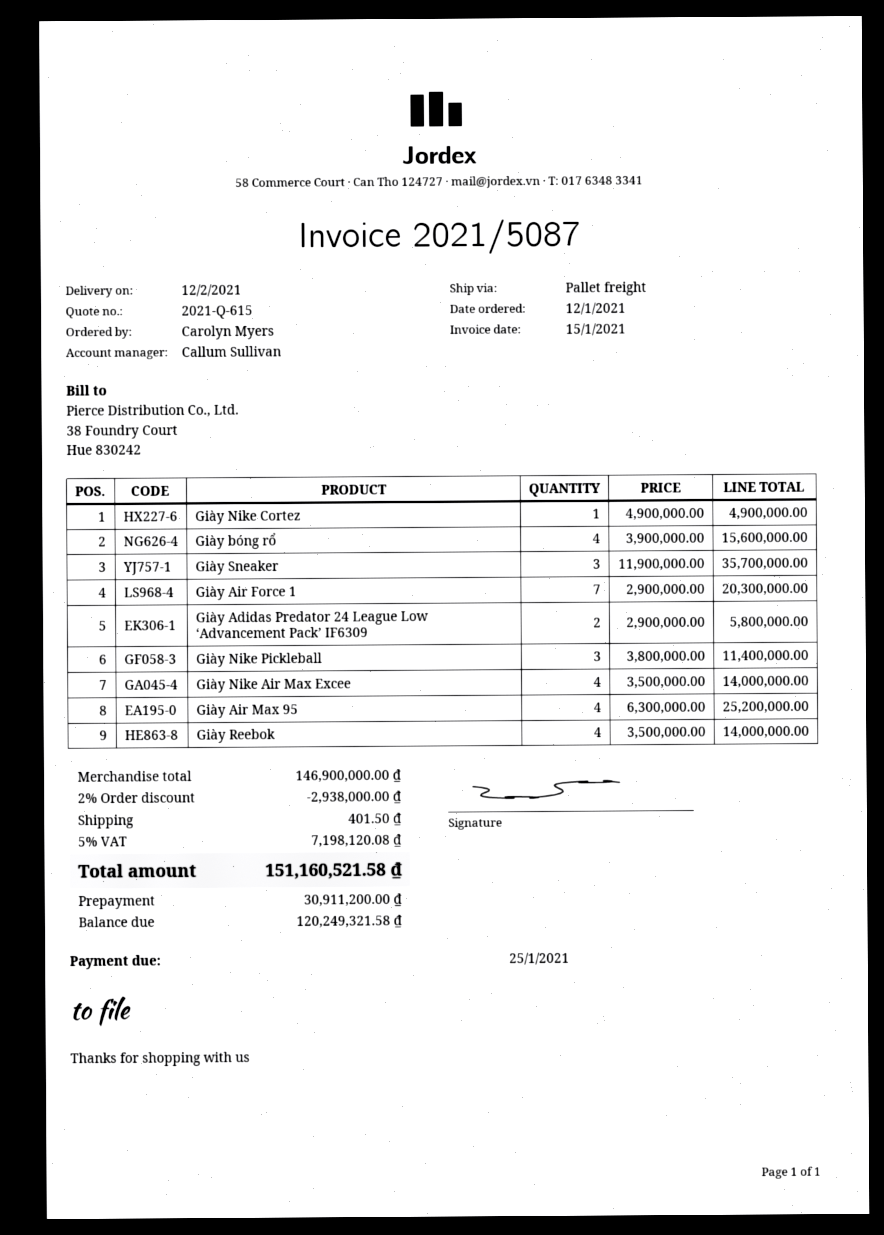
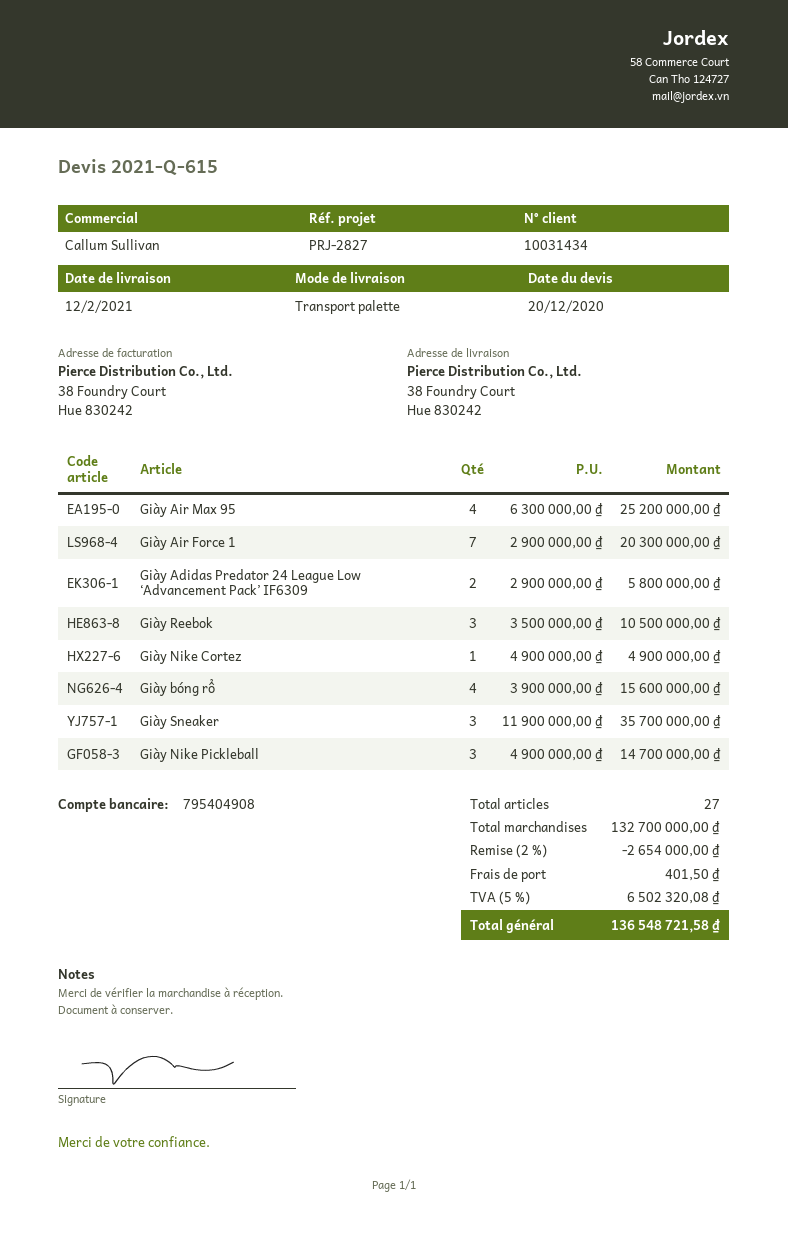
Giày Nike Pickleball: 3 x 3800000.00 = 11400000.00 -> 3 x 4900000.00 = 14700000.00
Giày Nike Air Max Excee: 4 x 3500000.00 = 14000000.00 -> none
Giày Reebok: 4 x 3500000.00 = 14000000.00 -> 3 x 3500000.00 = 10500000.00
subtotal: 146900000.00 -> 132700000.00
discount: 2% = 2938000.00 -> 2% = 2654000.00
tax: 5% = 7198120.08 -> 5% = 6502320.08
total: 151160521.58 -> 136548721.58

